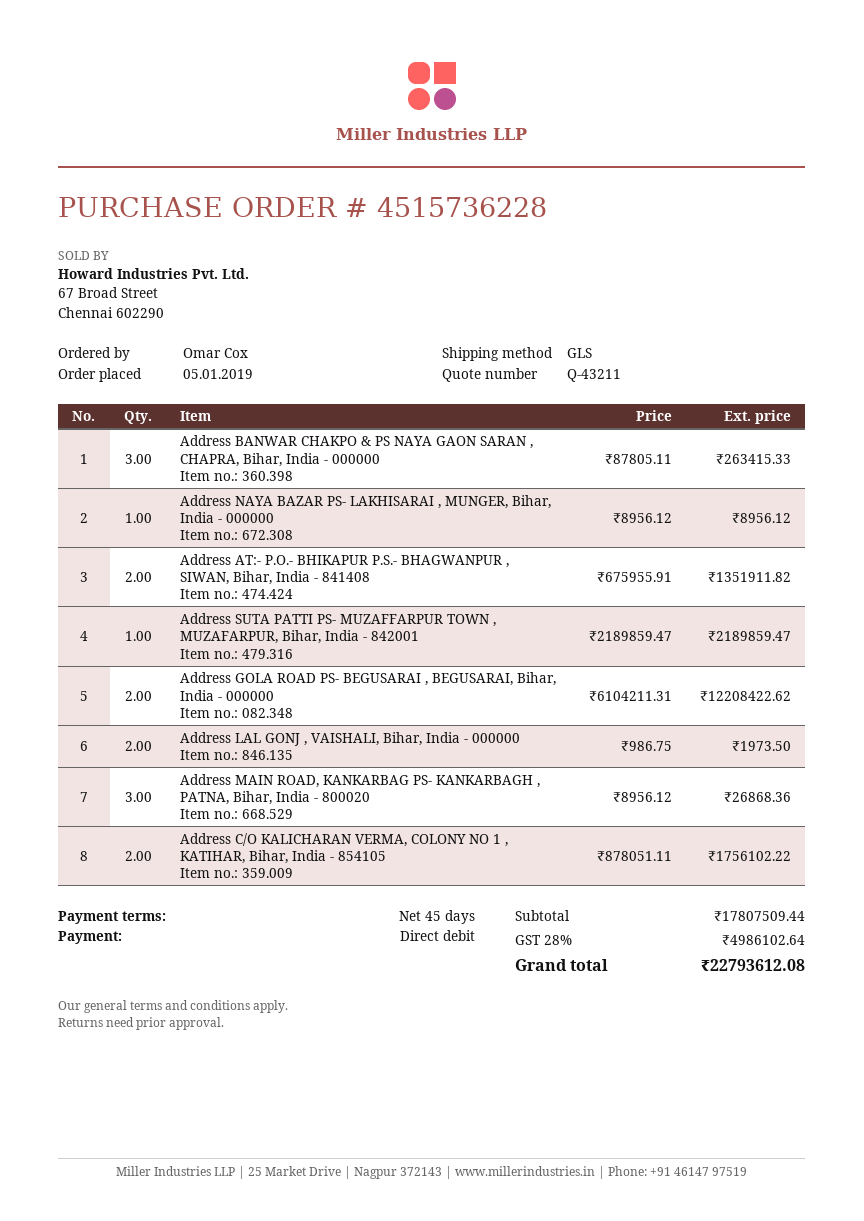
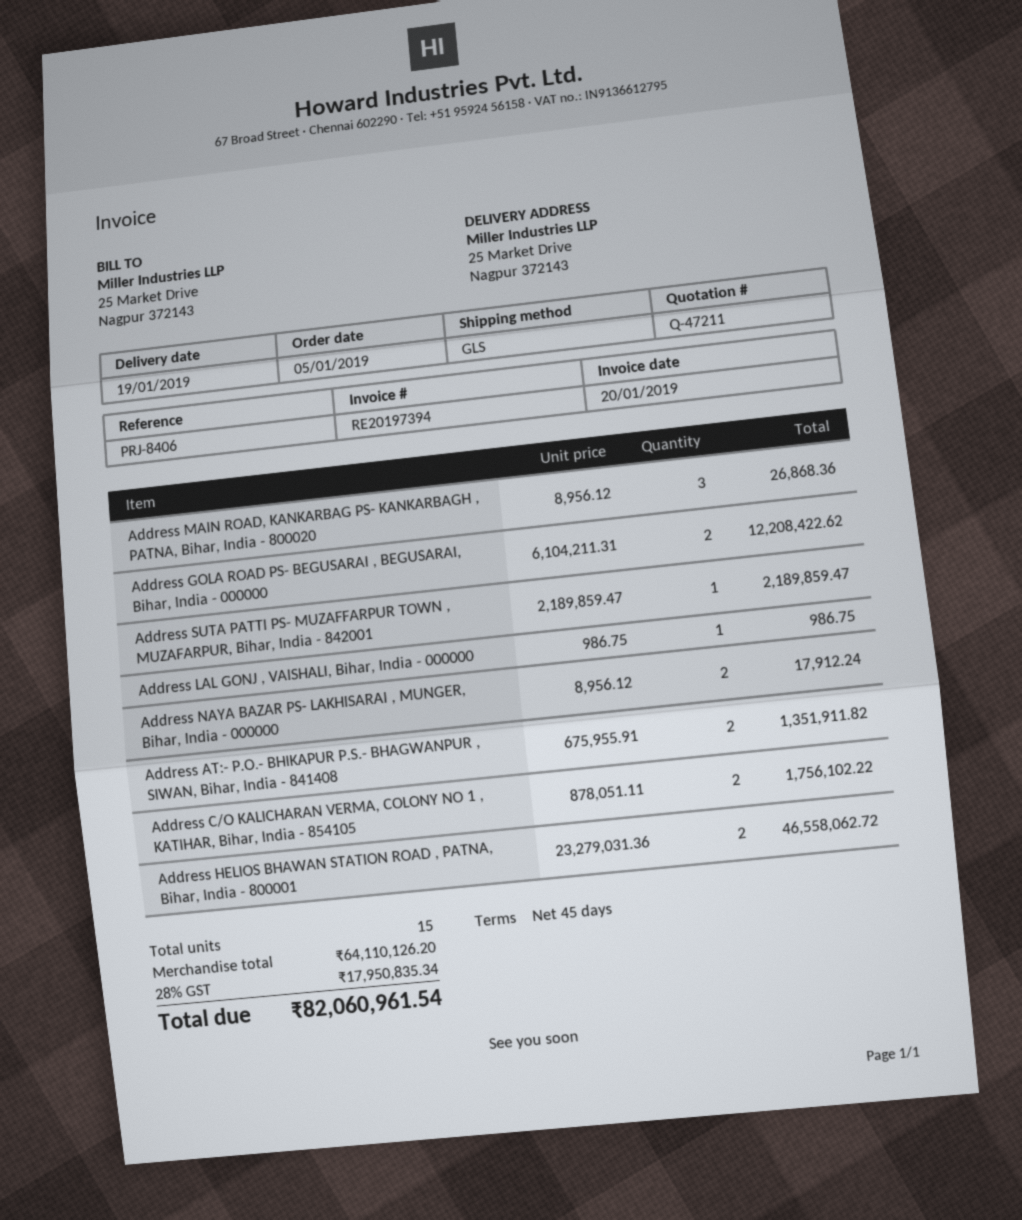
quote number: Q-43211 -> Q-47211
Address BANWAR CHAKPO & PS NAYA GAON SARAN , CHAPRA, Bihar, India - 000000: 3 x 87805.11 = 263415.33 -> none
Address NAYA BAZAR PS- LAKHISARAI , MUNGER, Bihar, India - 000000: 1 x 8956.12 = 8956.12 -> 2 x 8956.12 = 17912.24
Address LAL GONJ , VAISHALI, Bihar, India - 000000: 2 x 986.75 = 1973.50 -> 1 x 986.75 = 986.75
Address HELIOS BHAWAN STATION ROAD , PATNA, Bihar, India - 800001: none -> 2 x 23279031.36 = 46558062.72
subtotal: 17807509.44 -> 64110126.20
tax: 28% = 4986102.64 -> 28% = 17950835.34
total: 22793612.08 -> 82060961.54

